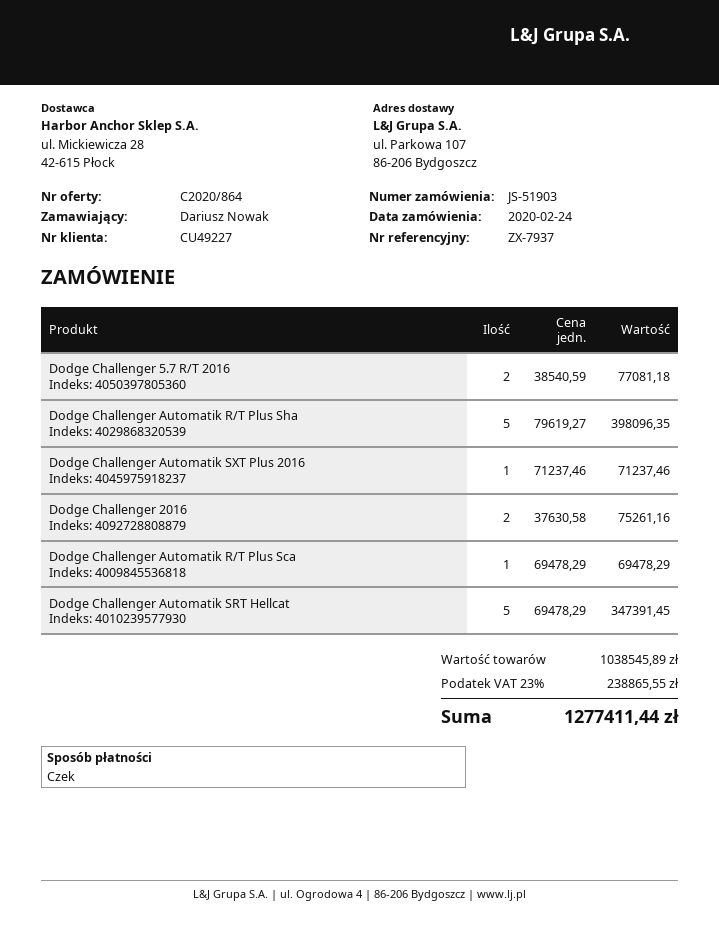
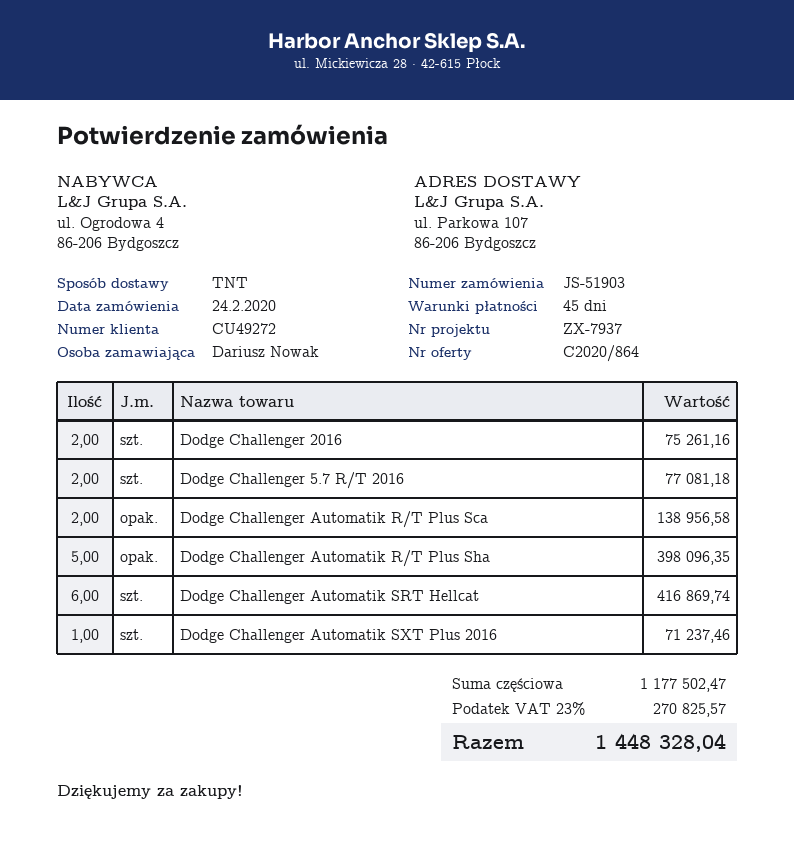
customer number: CU49227 -> CU49272
Dodge Challenger Automatik R/T Plus Sca: 1 for 69478.29 -> 2 for 138956.58
Dodge Challenger Automatik SRT Hellcat: 5 for 347391.45 -> 6 for 416869.74
subtotal: 1038545.89 -> 1177502.47
tax: 23% = 238865.55 -> 23% = 270825.57
total: 1277411.44 -> 1448328.04

